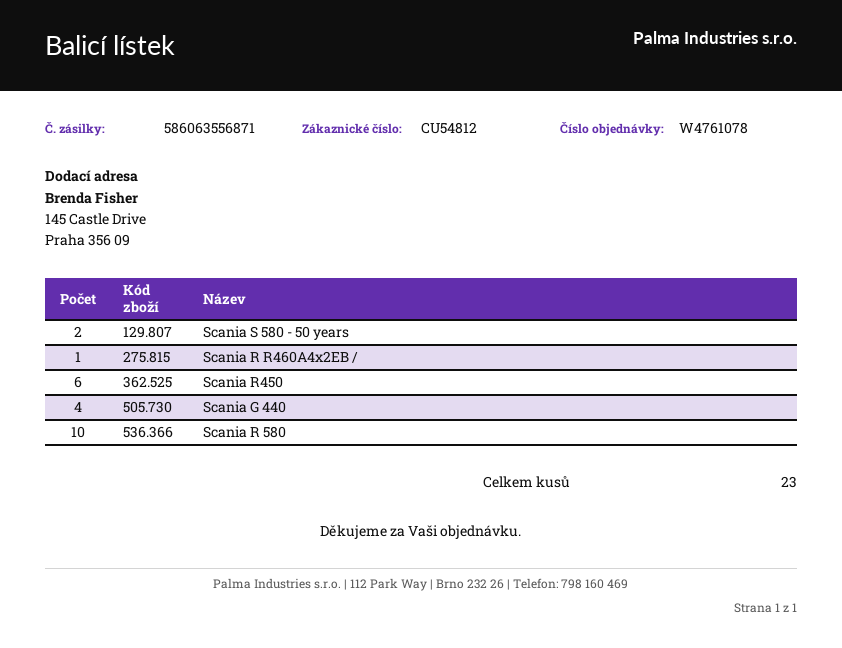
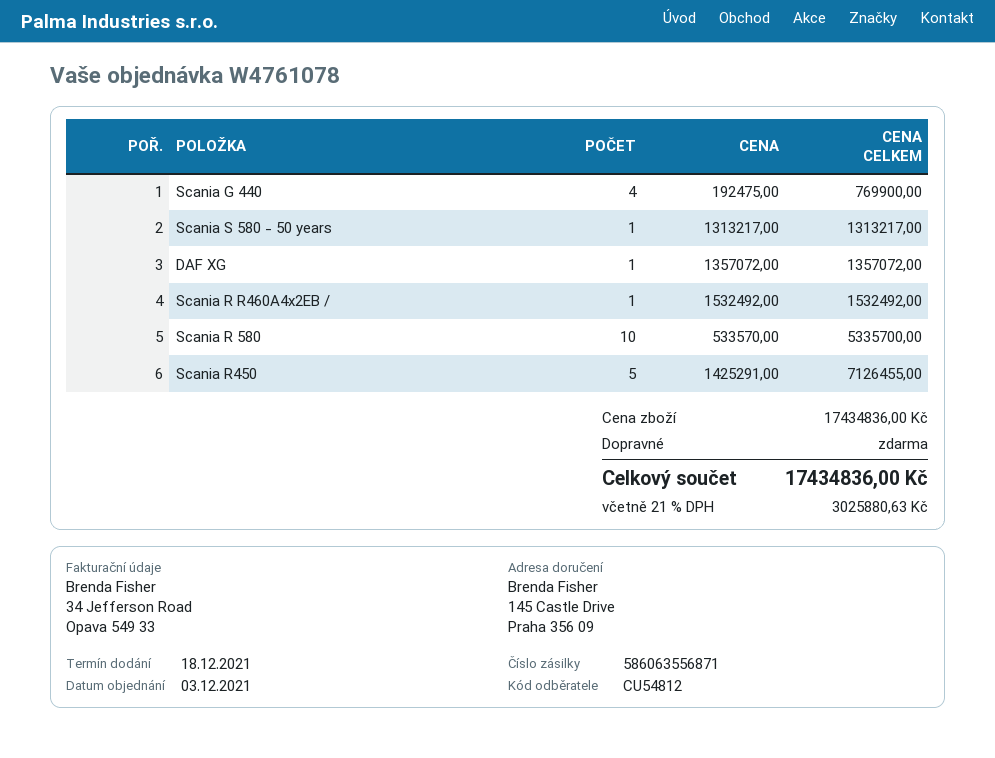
Scania S 580 - 50 years: 2 -> 1
Scania R450: 6 -> 5
DAF XG: none -> 1

